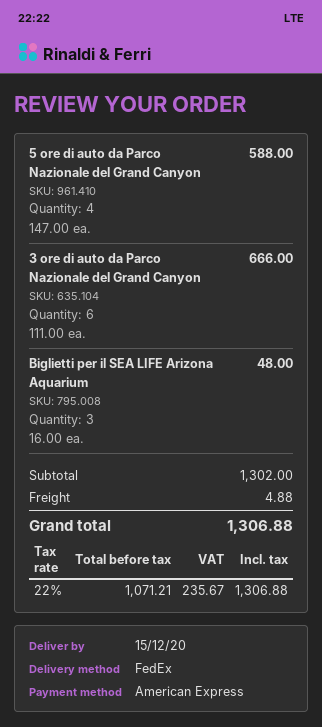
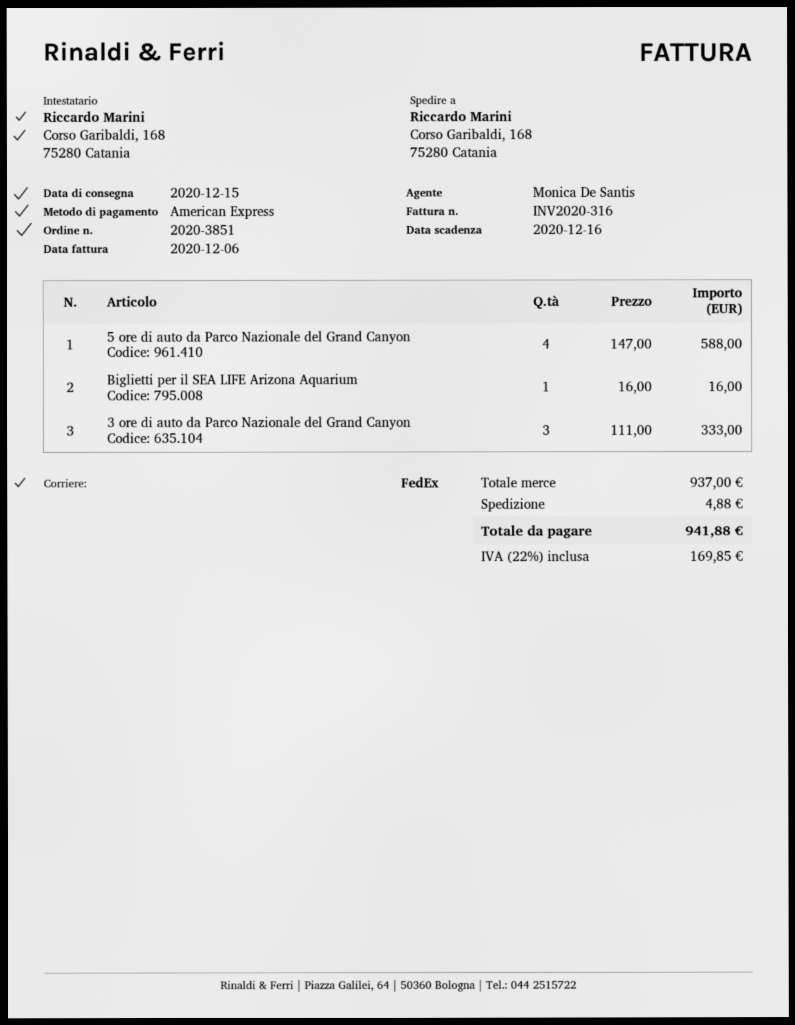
3 ore di auto da Parco Nazionale del Grand Canyon: 6 x 111.00 = 666.00 -> 3 x 111.00 = 333.00
Biglietti per il SEA LIFE Arizona Aquarium: 3 x 16.00 = 48.00 -> 1 x 16.00 = 16.00
subtotal: 1302.00 -> 937.00
tax: 22% = 235.67 -> 22% = 169.85
total: 1306.88 -> 941.88

